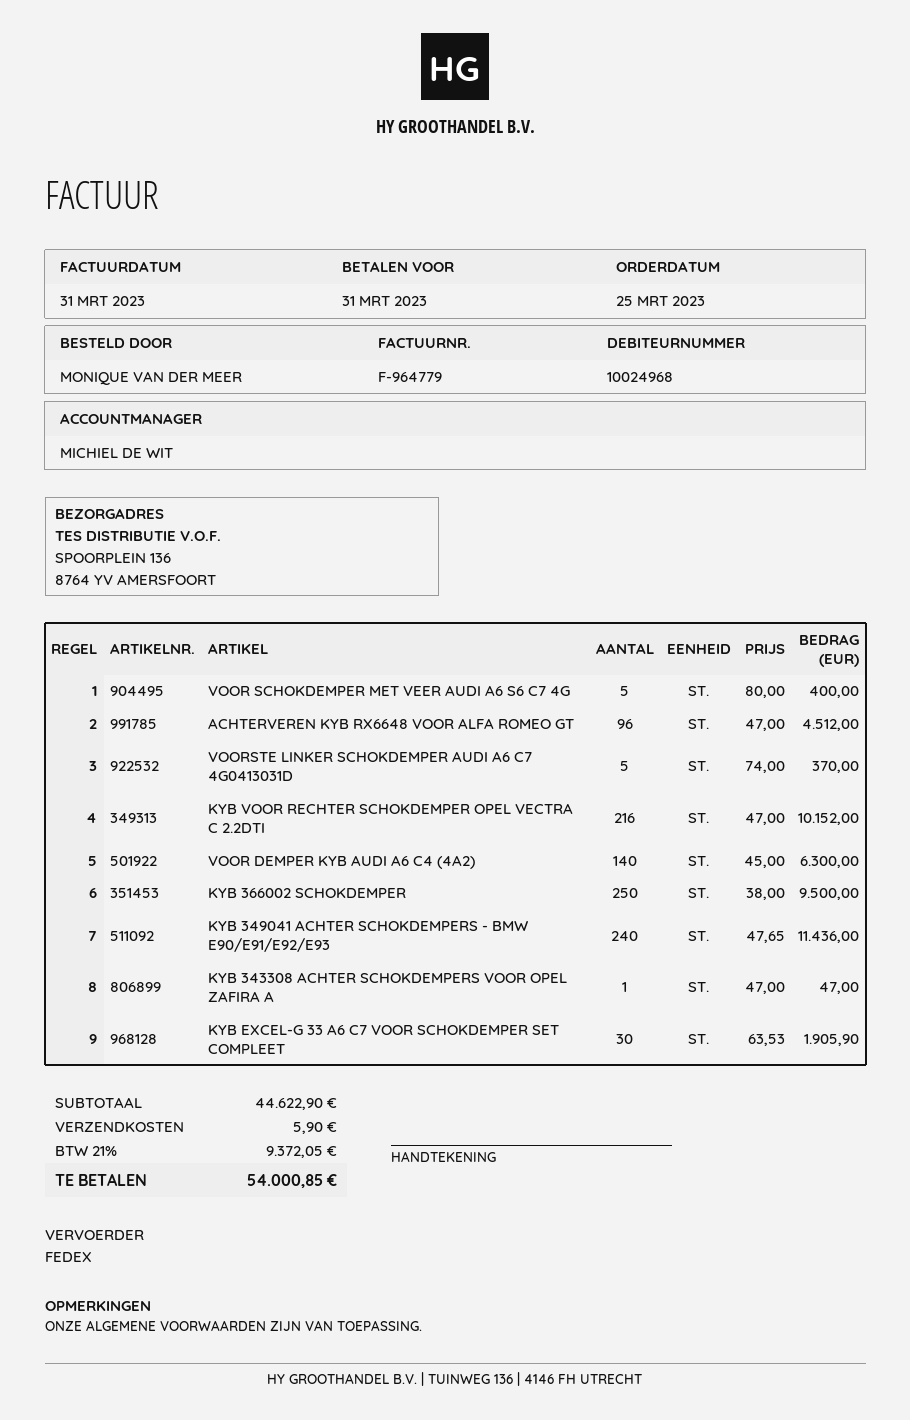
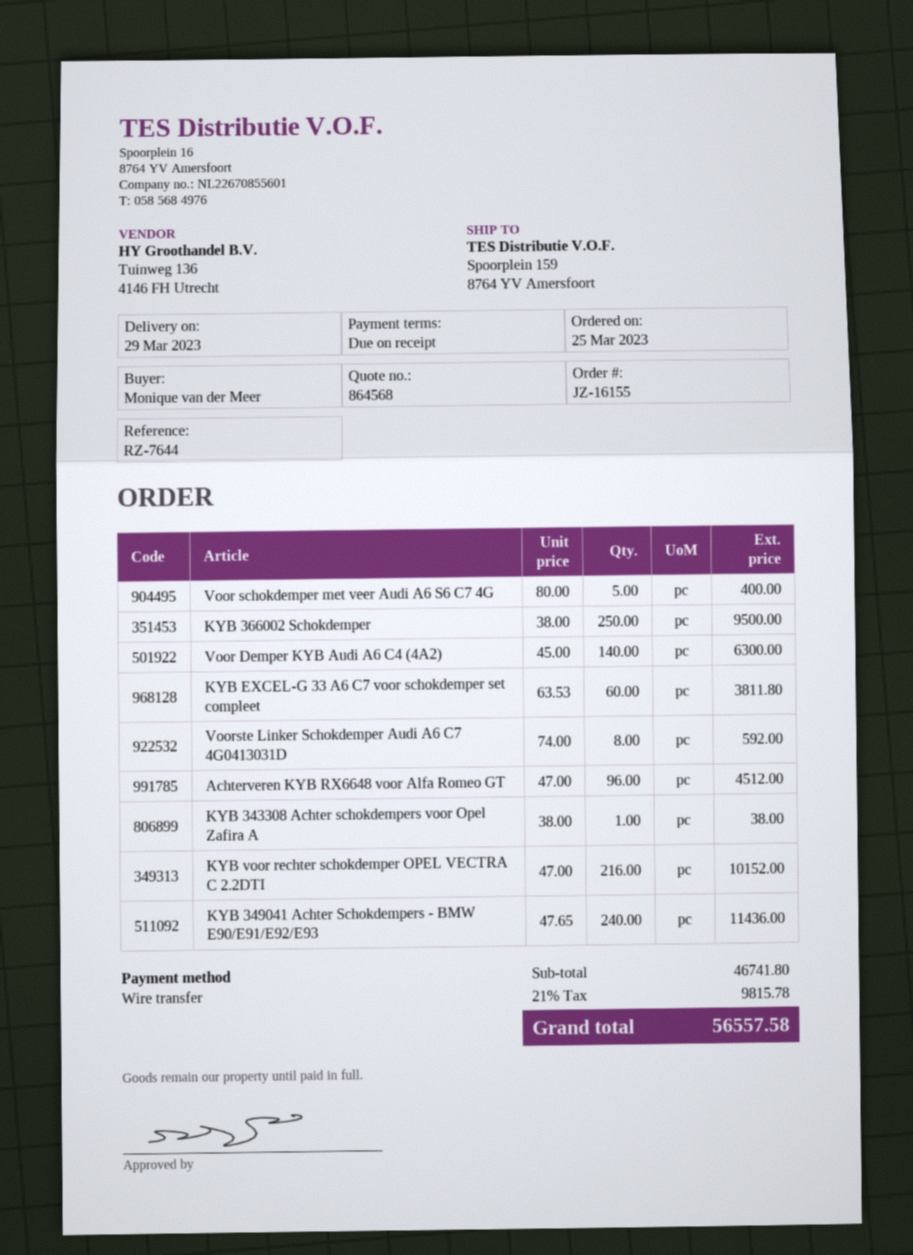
ship to: SPOORPLEIN 136, 8764 YV AMERSFOORT -> Spoorplein 159, 8764 YV Amersfoort
VOORSTE LINKER SCHOKDEMPER AUDI A6 C7 4G0413031D: 5 x 74.00 = 370.00 -> 8 x 74.00 = 592.00
KYB 343308 ACHTER SCHOKDEMPERS VOOR OPEL ZAFIRA A: 1 x 47.00 = 47.00 -> 1 x 38.00 = 38.00
KYB EXCEL-G 33 A6 C7 VOOR SCHOKDEMPER SET COMPLEET: 30 x 63.53 = 1905.90 -> 60 x 63.53 = 3811.80
subtotal: 44622.90 -> 46741.80
shipping: 5.90 -> none
tax: 21% = 9372.05 -> 21% = 9815.78
total: 54000.85 -> 56557.58

